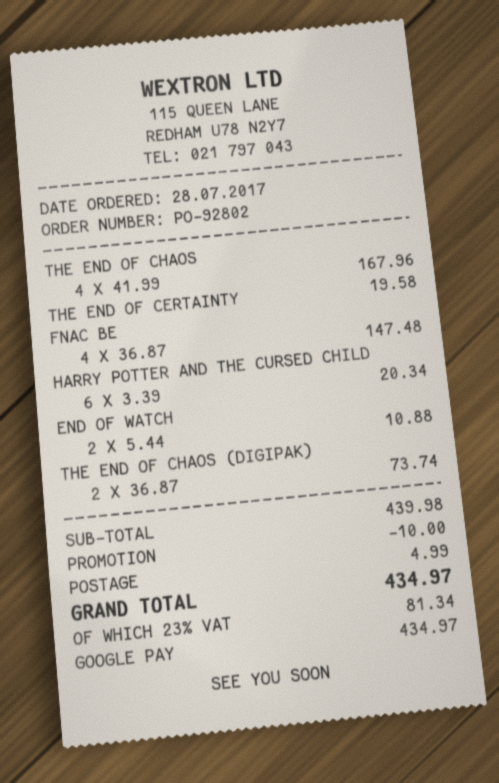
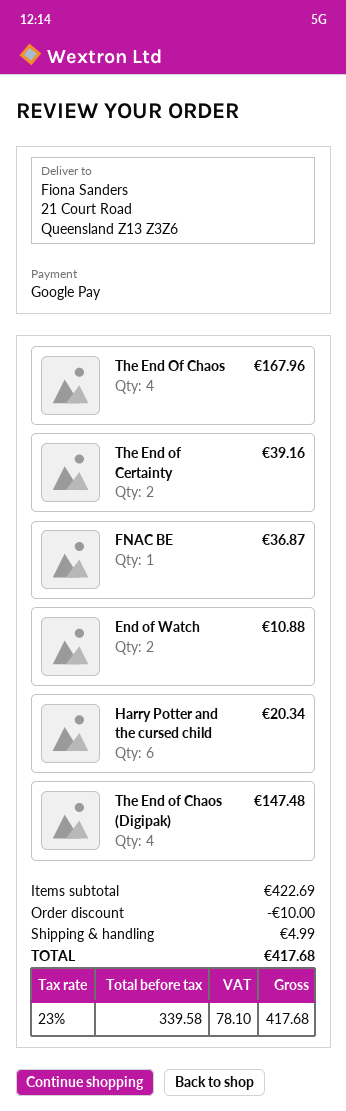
THE END OF CERTAINTY: 1 for 19.58 -> 2 for 39.16
FNAC BE: 4 for 147.48 -> 1 for 36.87
THE END OF CHAOS (DIGIPAK): 2 for 73.74 -> 4 for 147.48
subtotal: 439.98 -> 422.69
tax: 23% = 81.34 -> 23% = 78.10
total: 434.97 -> 417.68

